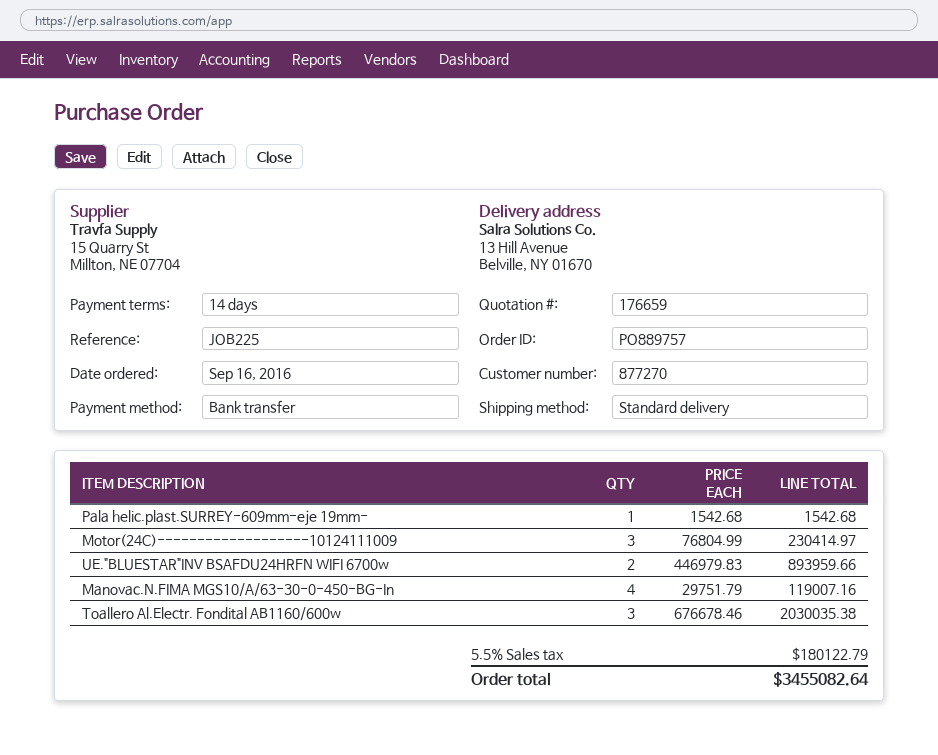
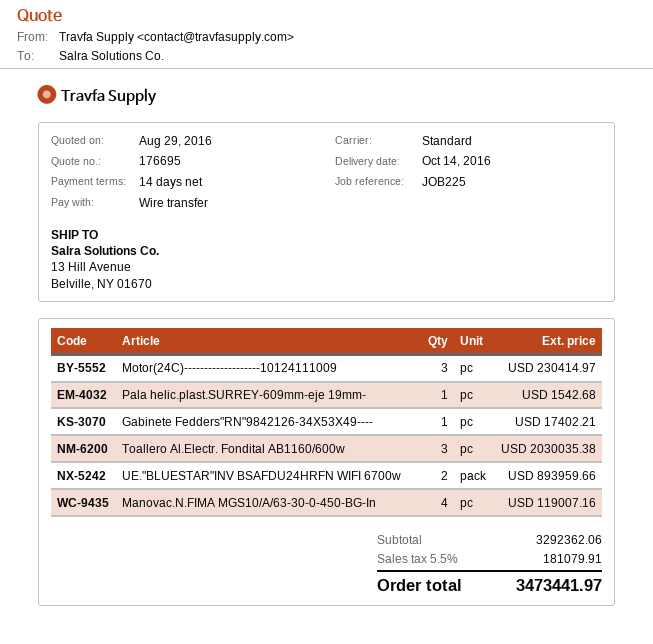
quote number: 176659 -> 176695
Gabinete Fedders"RN"9842126-34X53X49----: none -> 1 for 17402.21
tax: 5.5% = 180122.79 -> 5.5% = 181079.91
total: 3455082.64 -> 3473441.97

